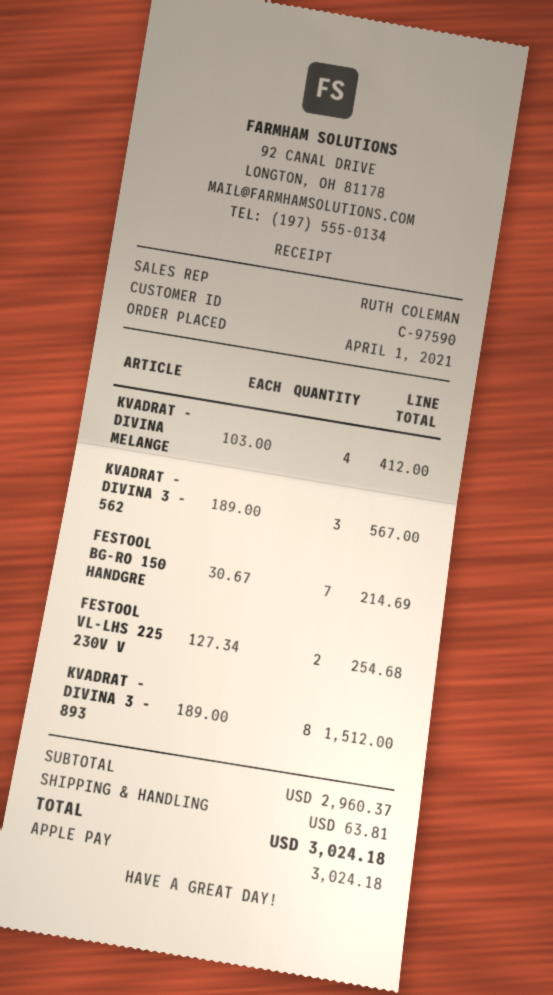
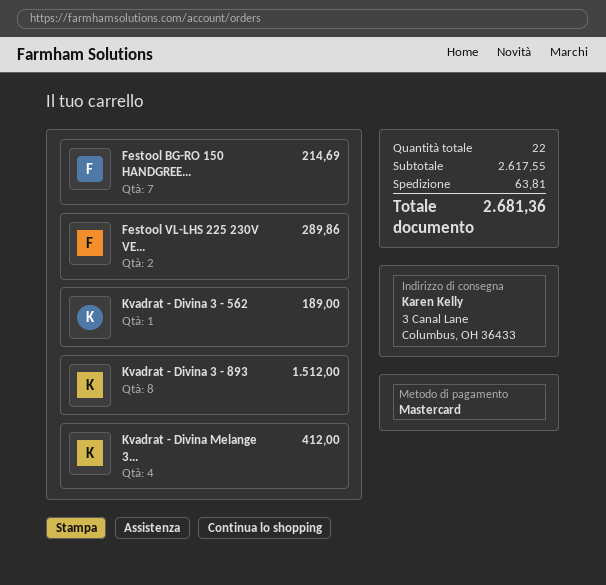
payment method: Apple Pay -> Mastercard
KVADRAT - DIVINA 3 - 562: 3 for 567.00 -> 1 for 189.00
FESTOOL VL-LHS 225 230V V: 2 for 254.68 -> 2 for 289.86
subtotal: 2960.37 -> 2617.55
total: 3024.18 -> 2681.36

